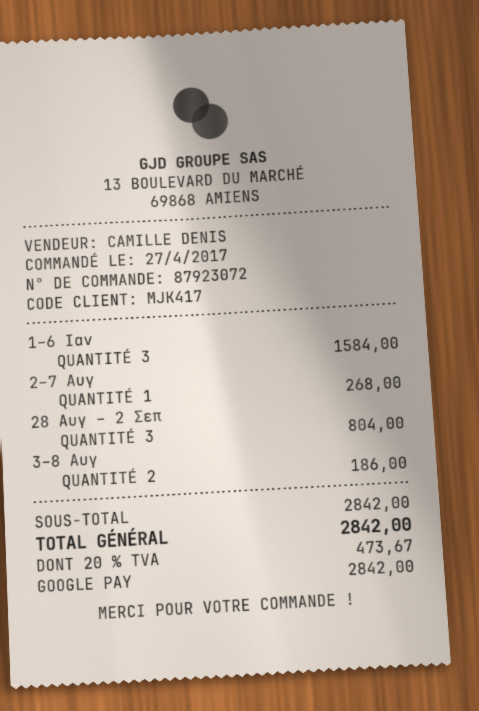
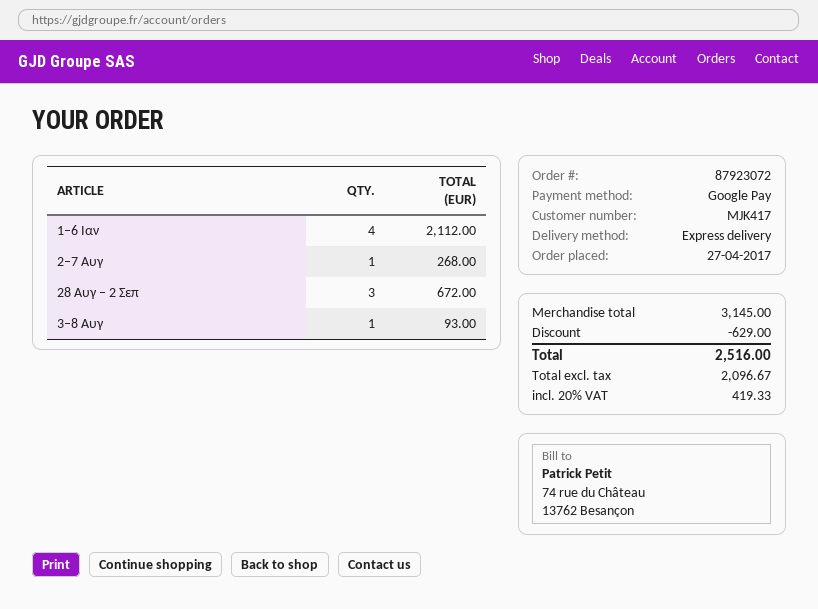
1–6 Ιαν: 3 for 1584.00 -> 4 for 2112.00
28 Αυγ – 2 Σεπ: 3 for 804.00 -> 3 for 672.00
3–8 Αυγ: 2 for 186.00 -> 1 for 93.00
subtotal: 2842.00 -> 3145.00
discount: none -> 629.00
tax: 20% = 473.67 -> 20% = 419.33
total: 2842.00 -> 2516.00

